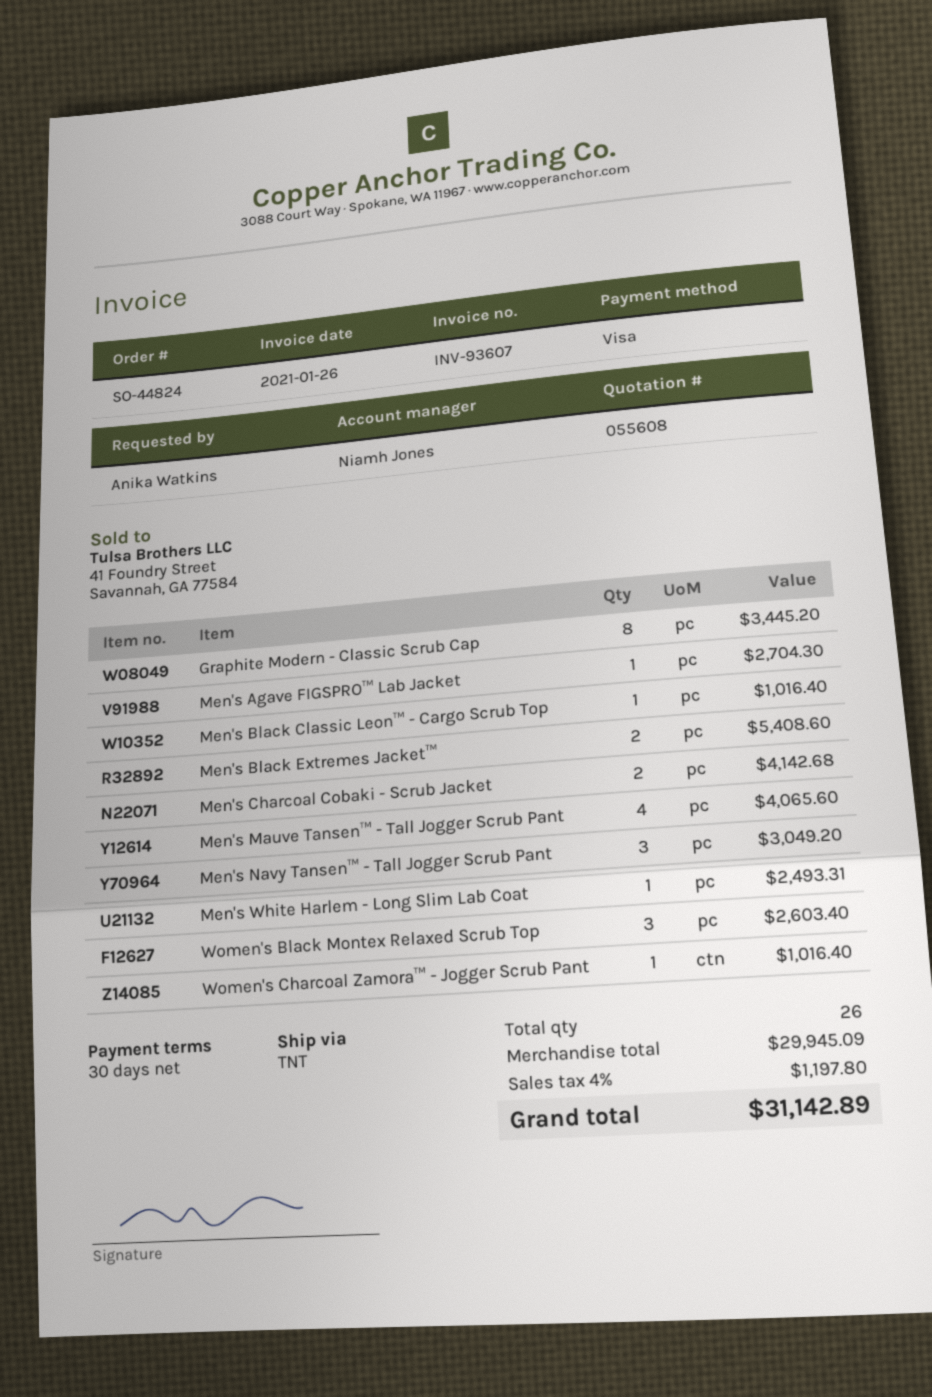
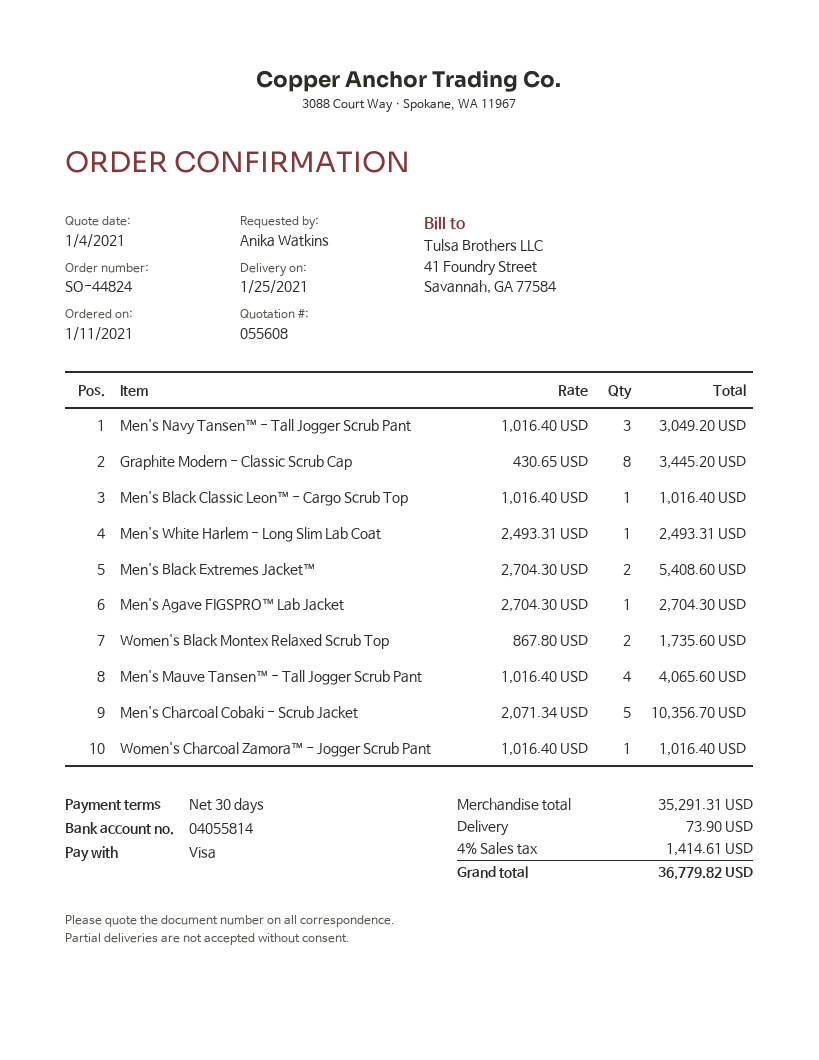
Men's Charcoal Cobaki - Scrub Jacket: 2 for 4142.68 -> 5 for 10356.70
Women's Black Montex Relaxed Scrub Top: 3 for 2603.40 -> 2 for 1735.60
subtotal: 29945.09 -> 35291.31
shipping: none -> 73.90
tax: 4% = 1197.80 -> 4% = 1414.61
total: 31142.89 -> 36779.82

